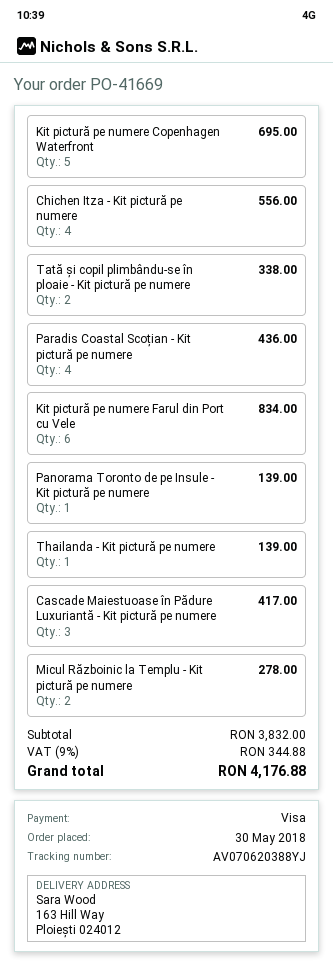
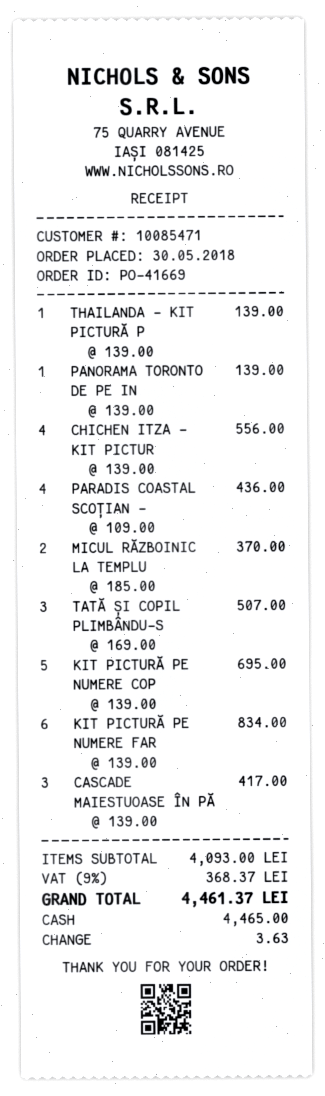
payment method: Visa -> cash
Tată și copil plimbându-se în ploaie - Kit pictură pe numere: 2 for 338.00 -> 3 for 507.00
Micul Războinic la Templu - Kit pictură pe numere: 2 for 278.00 -> 2 for 370.00
subtotal: 3832.00 -> 4093.00
tax: 9% = 344.88 -> 9% = 368.37
total: 4176.88 -> 4461.37

